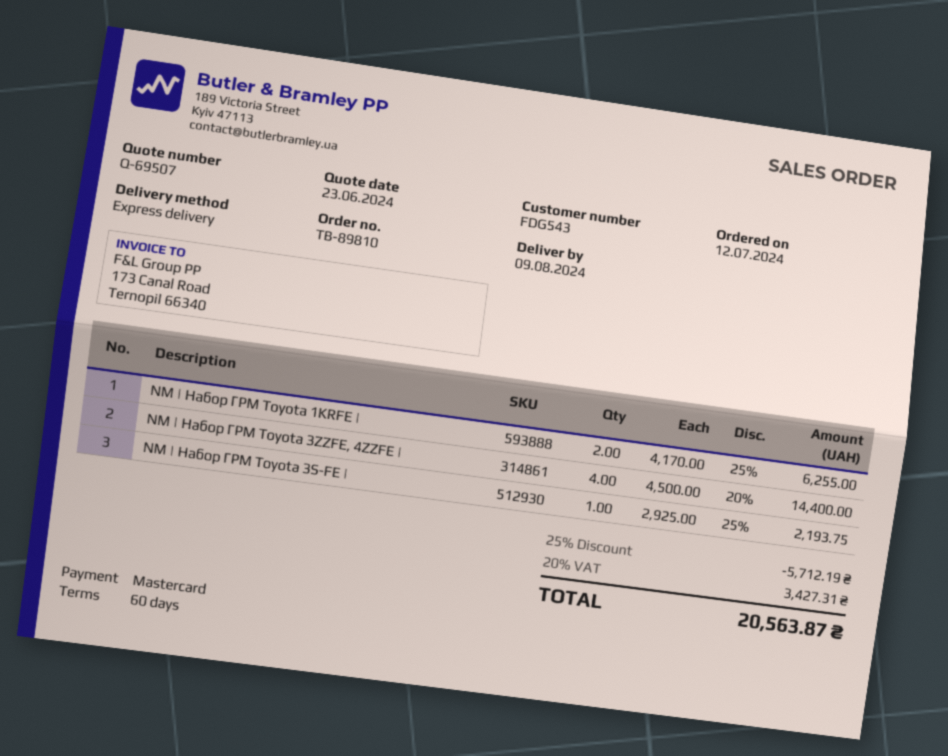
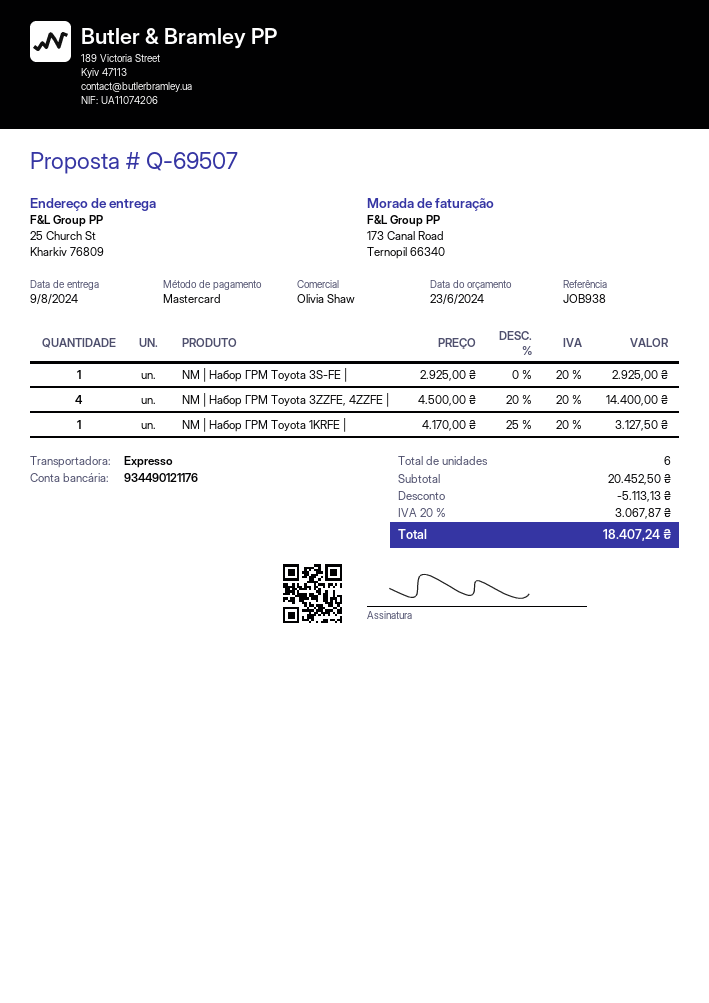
NM | Набор ГРМ Toyota 1KRFE |: 2 x 4170.00 - 25% = 6255.00 -> 1 x 4170.00 - 25% = 3127.50
NM | Набор ГРМ Toyota 3S-FE |: 1 x 2925.00 - 25% = 2193.75 -> 1 x 2925.00 = 2925.00
discount: 5712.19 -> 5113.13
tax: 20% = 3427.31 -> 20% = 3067.87
total: 20563.87 -> 18407.24

